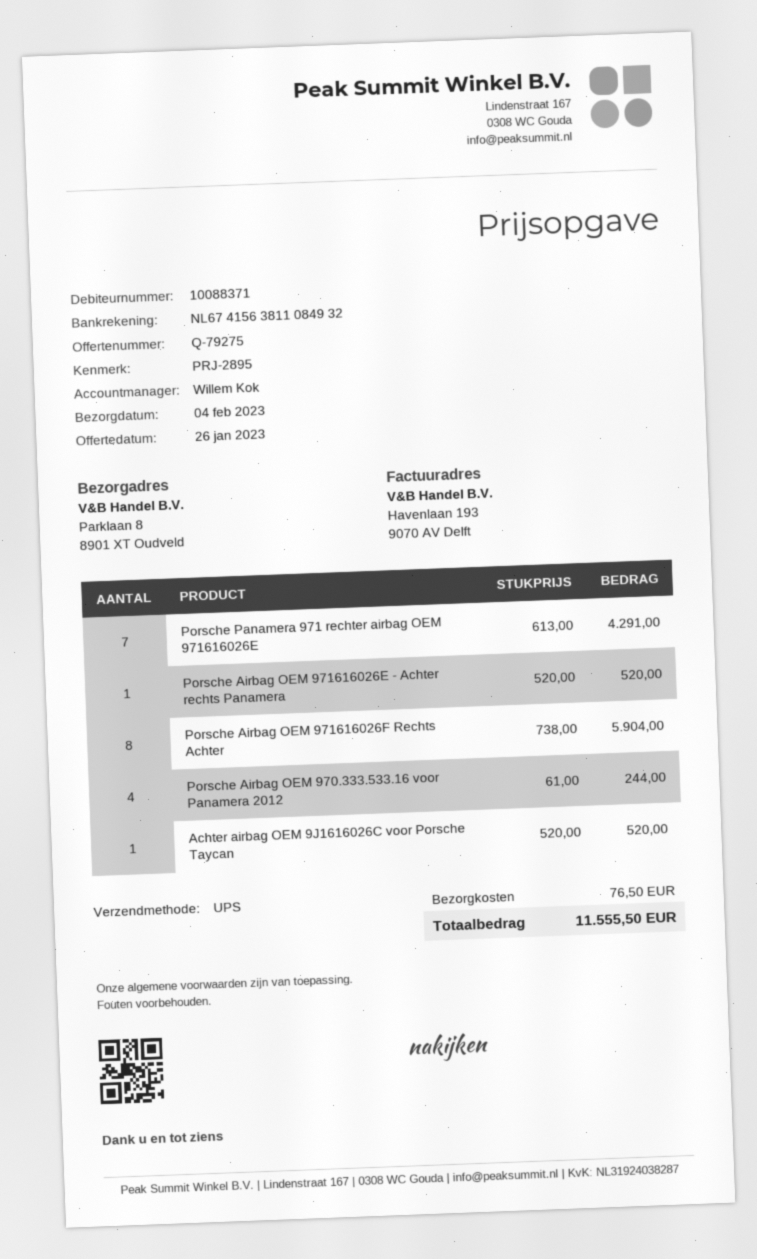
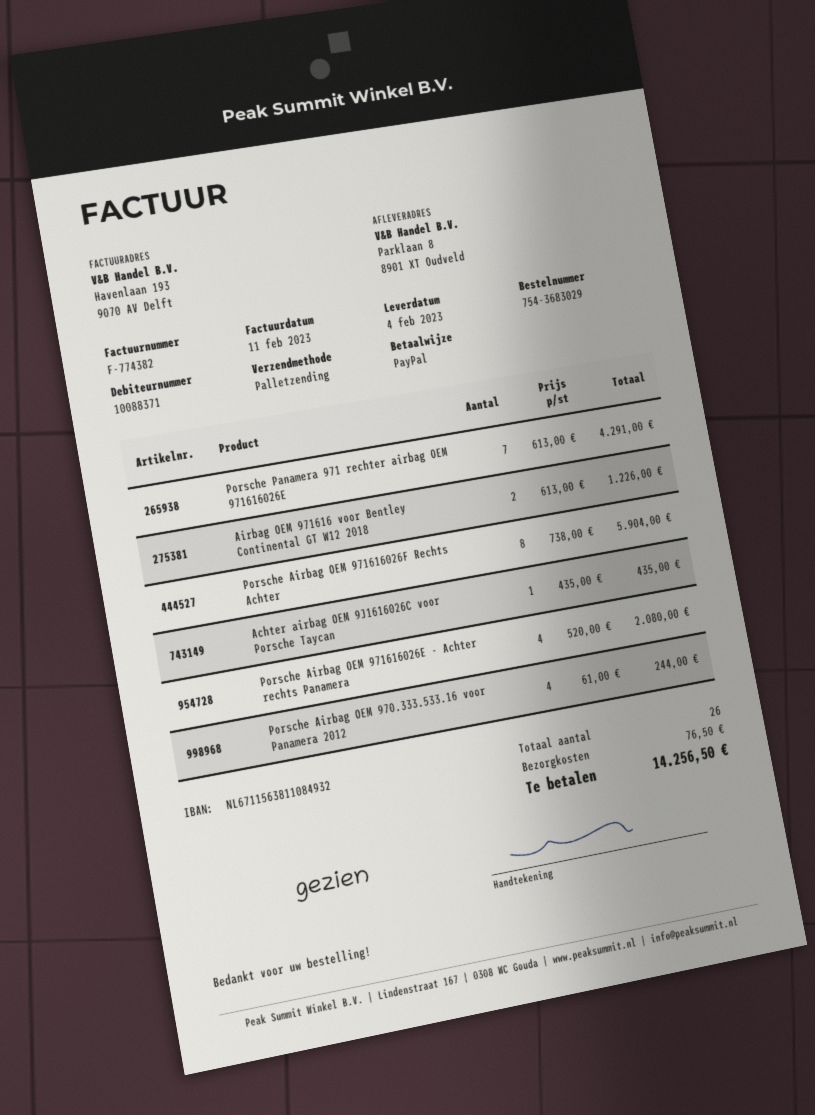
bank account: NL6741563811084932 -> NL6711563811084932
shipping method: UPS -> pallet freight
Porsche Airbag OEM 971616026E - Achter rechts Panamera: 1 x 520.00 = 520.00 -> 4 x 520.00 = 2080.00
Achter airbag OEM 9J1616026C voor Porsche Taycan: 1 x 520.00 = 520.00 -> 1 x 435.00 = 435.00
Airbag OEM 971616 voor Bentley Continental GT W12 2018: none -> 2 x 613.00 = 1226.00
total: 11555.50 -> 14256.50

